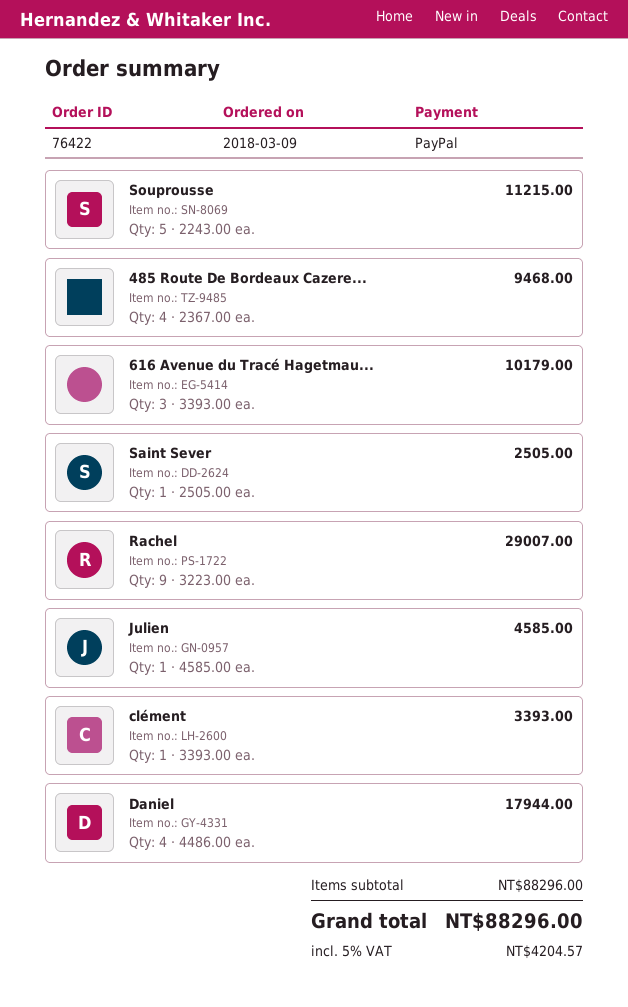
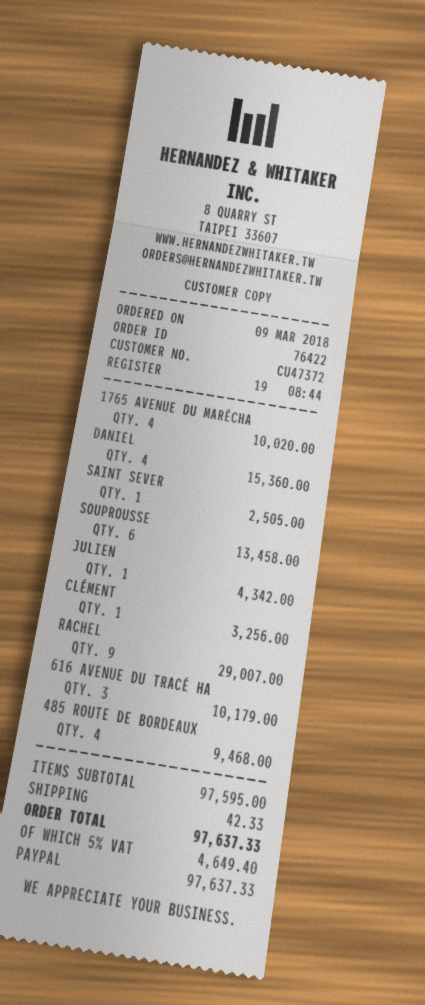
Souprousse: 5 for 11215.00 -> 6 for 13458.00
Julien: 1 for 4585.00 -> 1 for 4342.00
clément: 1 for 3393.00 -> 1 for 3256.00
Daniel: 4 for 17944.00 -> 4 for 15360.00
1765 AVENUE DU MARÉCHA: none -> 4 for 10020.00
subtotal: 88296.00 -> 97595.00
shipping: none -> 42.33
tax: 5% = 4204.57 -> 5% = 4649.40
total: 88296.00 -> 97637.33

